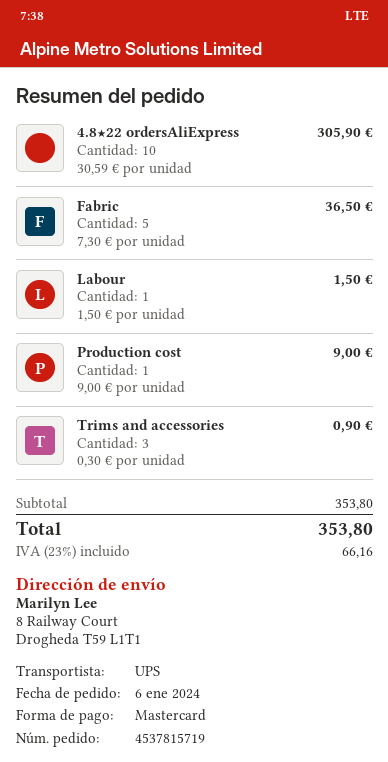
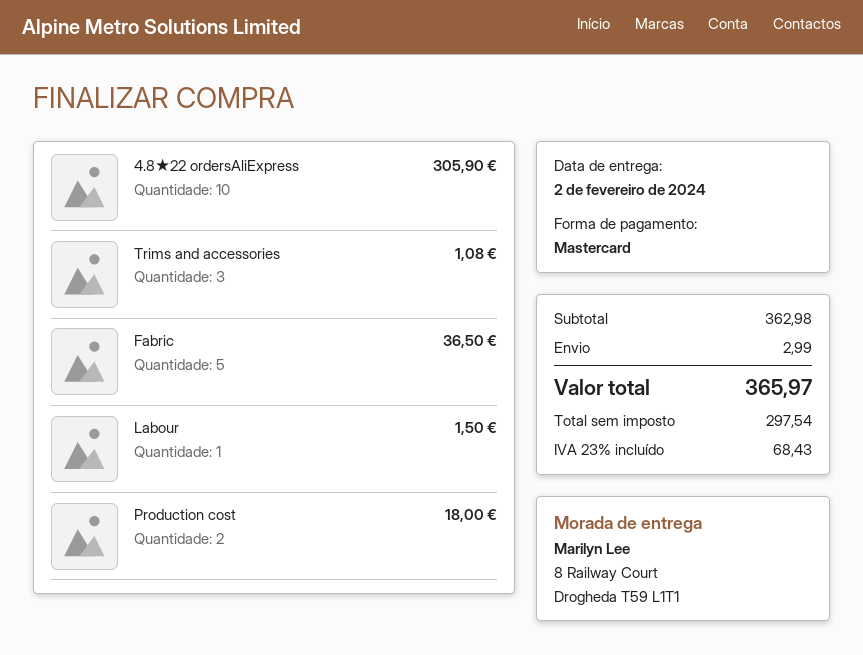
Production cost: 1 for 9.00 -> 2 for 18.00
Trims and accessories: 3 for 0.90 -> 3 for 1.08
subtotal: 353.80 -> 362.98
shipping: none -> 2.99
tax: 23% = 66.16 -> 23% = 68.43
total: 353.80 -> 365.97

